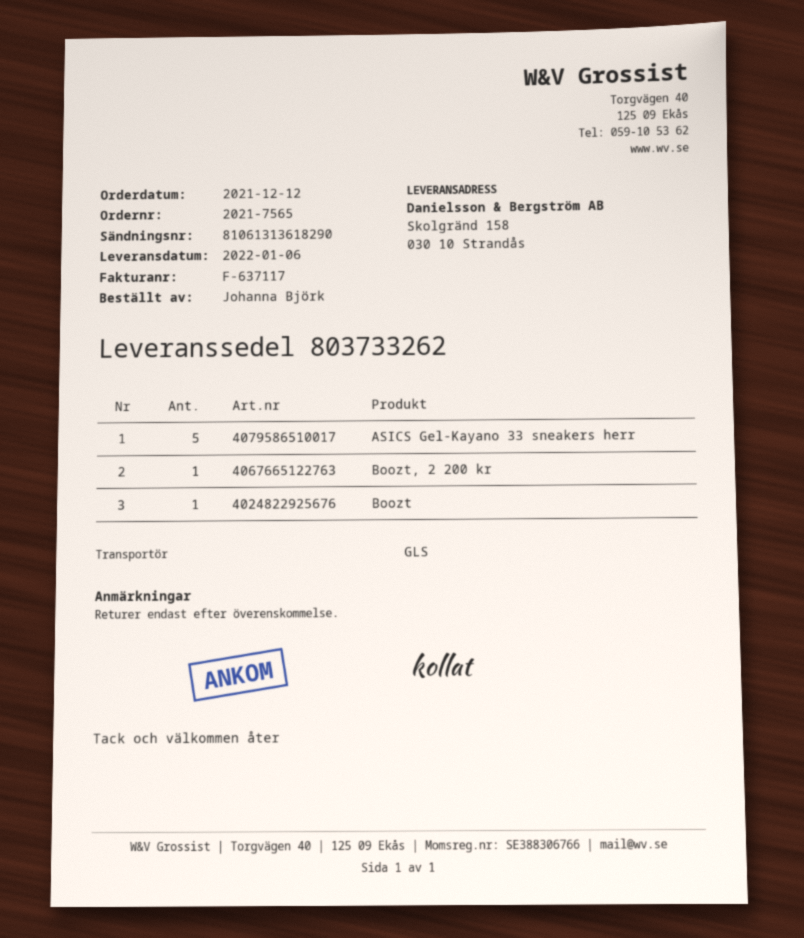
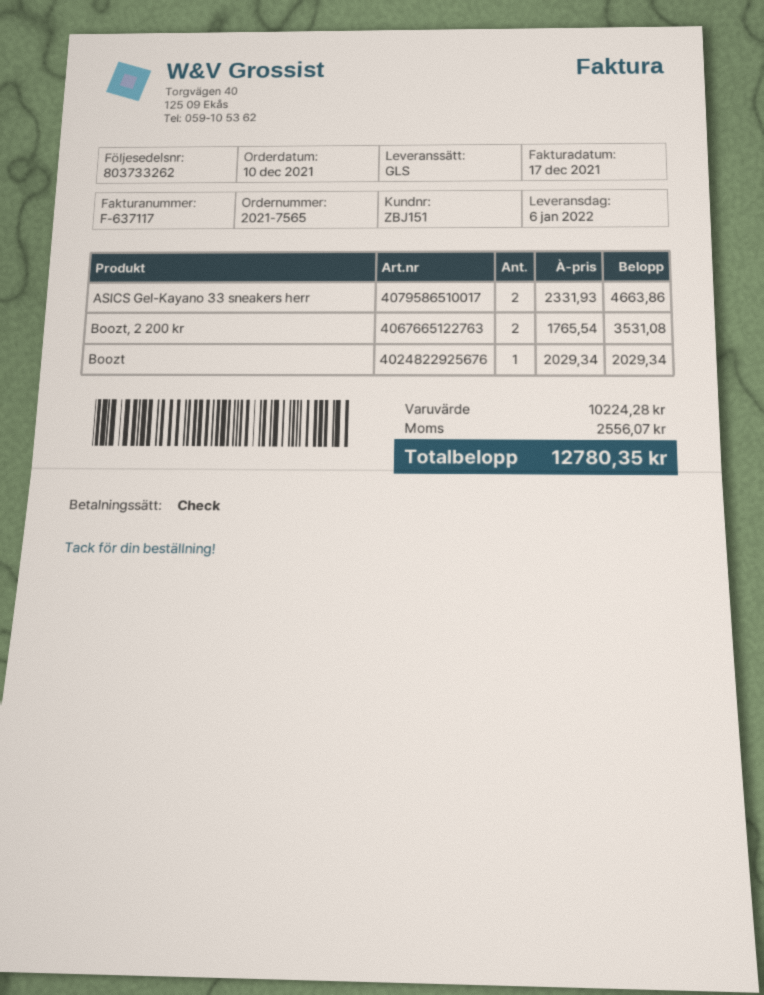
order date: 2021-12-12 -> 2021-12-10
ASICS Gel-Kayano 33 sneakers herr: 5 -> 2
Boozt, 2 200 kr: 1 -> 2

